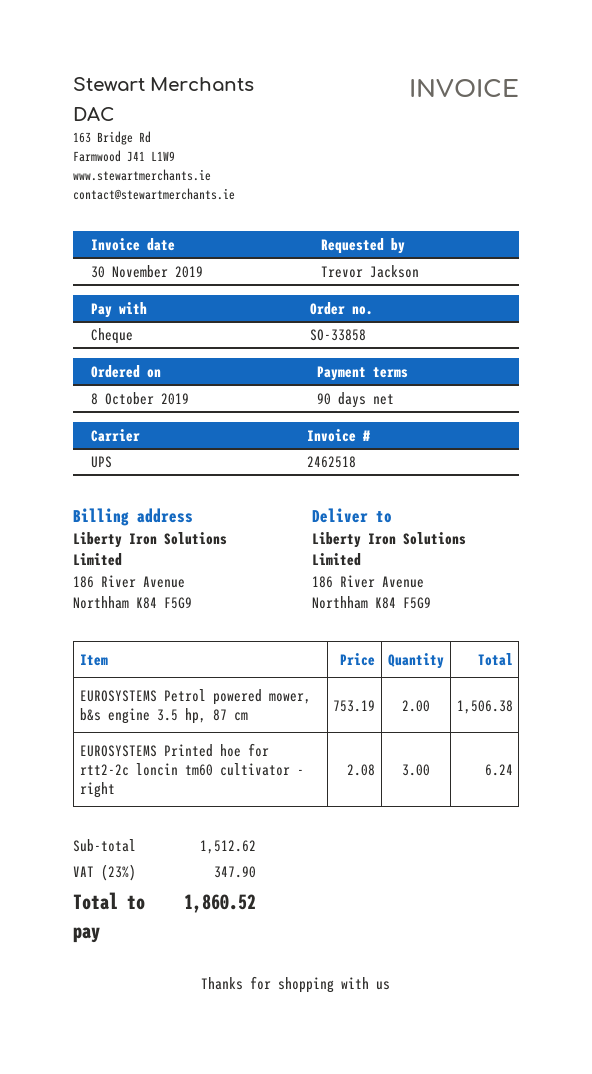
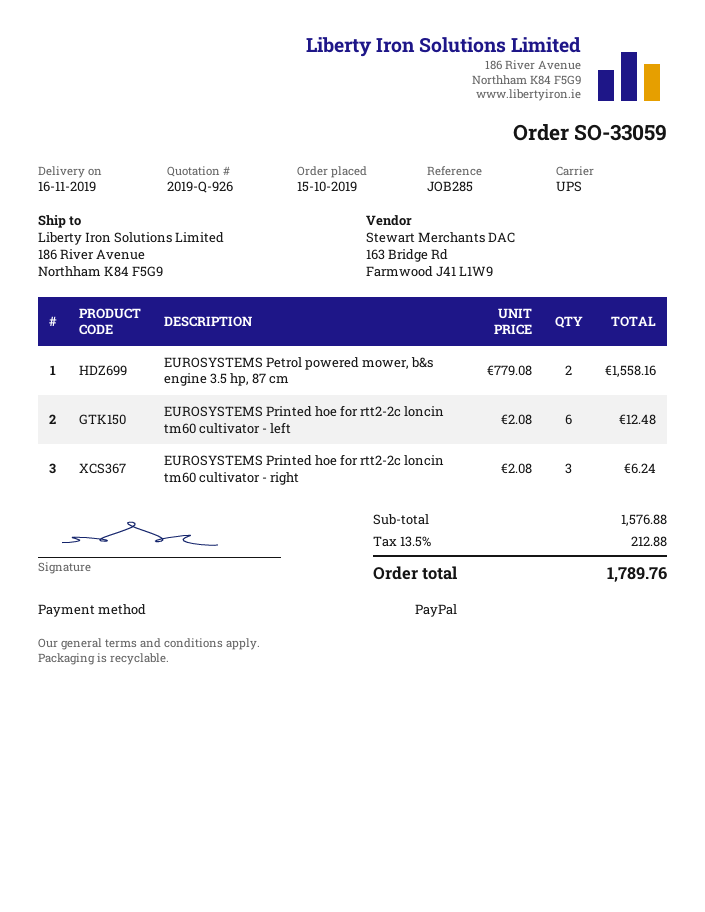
order number: SO-33858 -> SO-33059
order date: 2019-10-08 -> 2019-10-15
payment method: cheque -> PayPal
EUROSYSTEMS Petrol powered mower, b&s engine 3.5 hp, 87 cm: 2 x 753.19 = 1506.38 -> 2 x 779.08 = 1558.16
EUROSYSTEMS Printed hoe for rtt2-2c loncin tm60 cultivator - left: none -> 6 x 2.08 = 12.48
subtotal: 1512.62 -> 1576.88
tax: 23% = 347.90 -> 13.5% = 212.88
total: 1860.52 -> 1789.76

